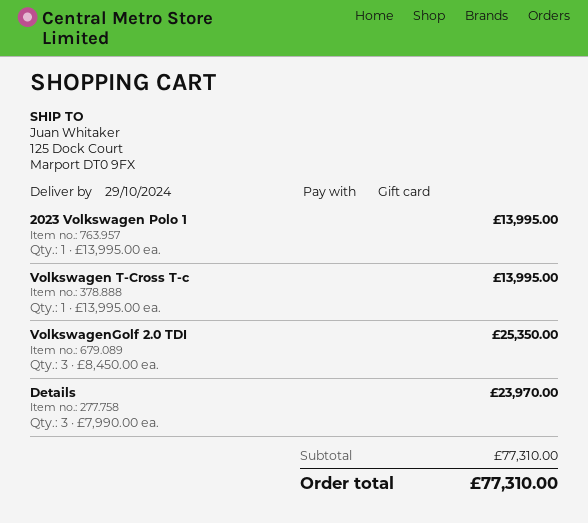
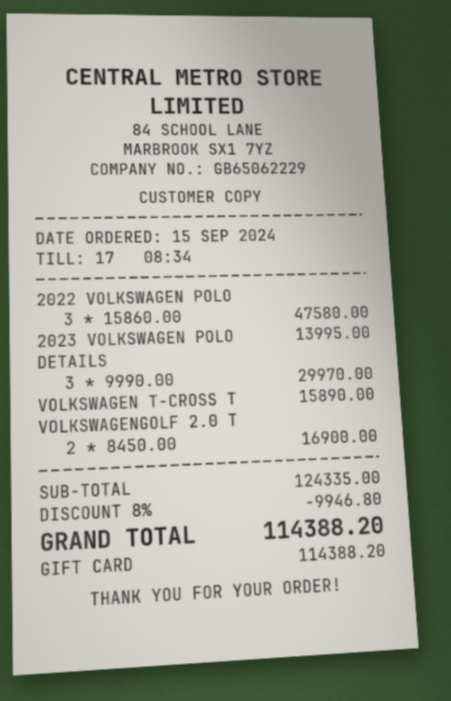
Volkswagen T-Cross T-c: 1 x 13995.00 = 13995.00 -> 1 x 15890.00 = 15890.00
VolkswagenGolf 2.0 TDI: 3 x 8450.00 = 25350.00 -> 2 x 8450.00 = 16900.00
Details: 3 x 7990.00 = 23970.00 -> 3 x 9990.00 = 29970.00
2022 VOLKSWAGEN POLO: none -> 3 x 15860.00 = 47580.00
subtotal: 77310.00 -> 124335.00
discount: none -> 8% = 9946.80
total: 77310.00 -> 114388.20

